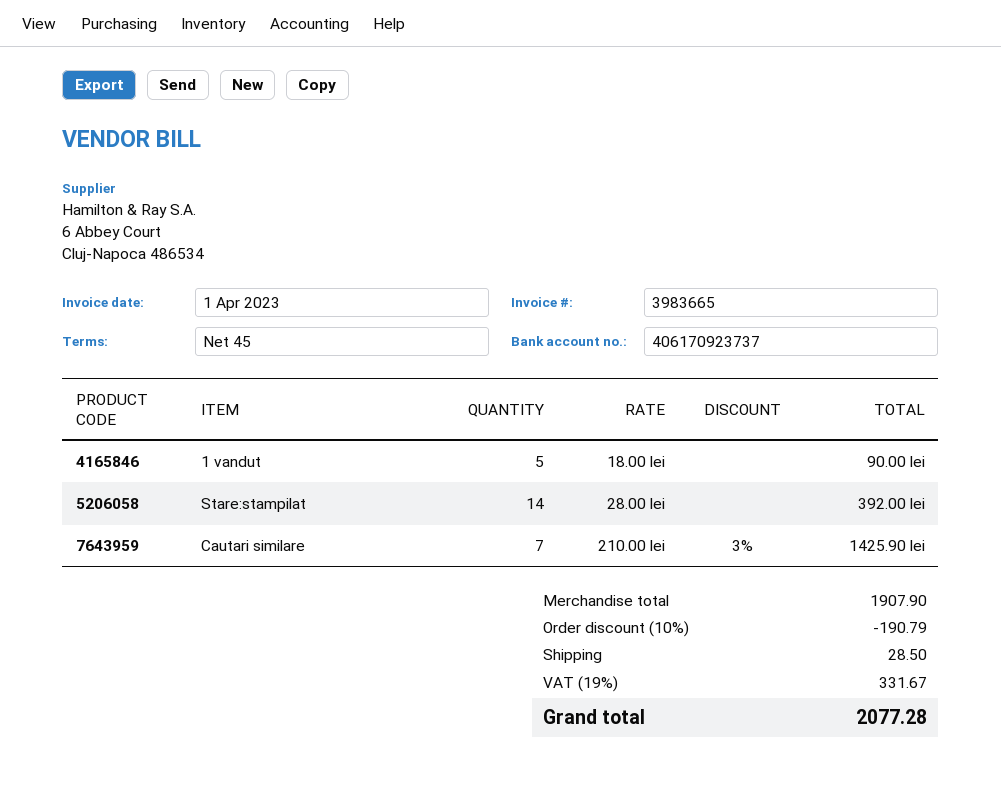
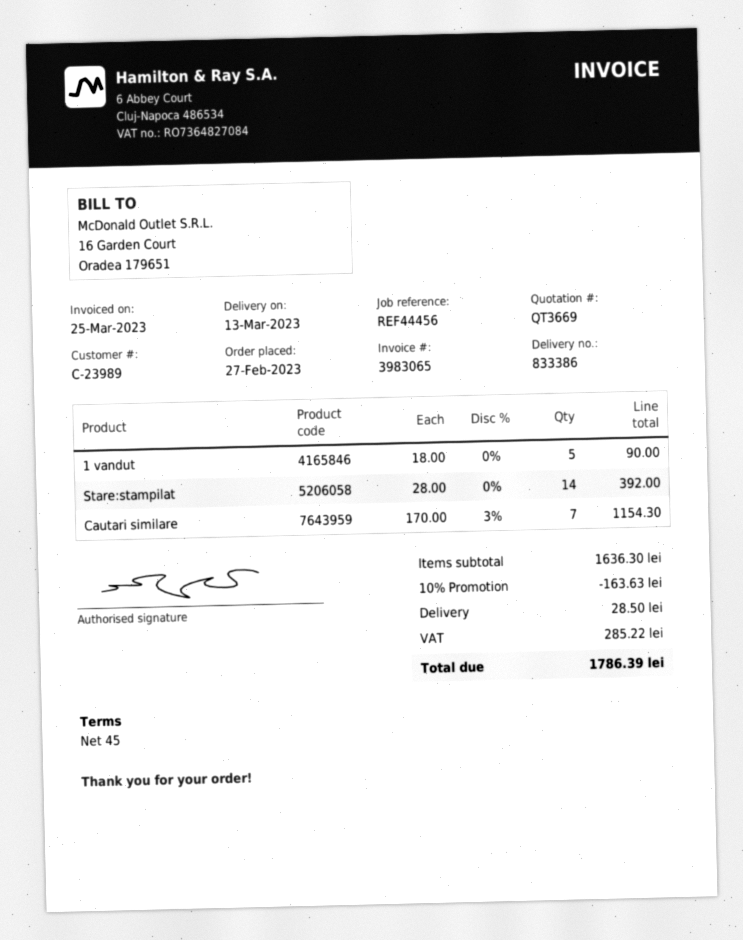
invoice number: 3983665 -> 3983065
invoice date: 2023-04-01 -> 2023-03-25
Cautari similare: 7 x 210.00 - 3% = 1425.90 -> 7 x 170.00 - 3% = 1154.30
subtotal: 1907.90 -> 1636.30
discount: 10% = 190.79 -> 10% = 163.63
tax: 331.67 -> 285.22
total: 2077.28 -> 1786.39

